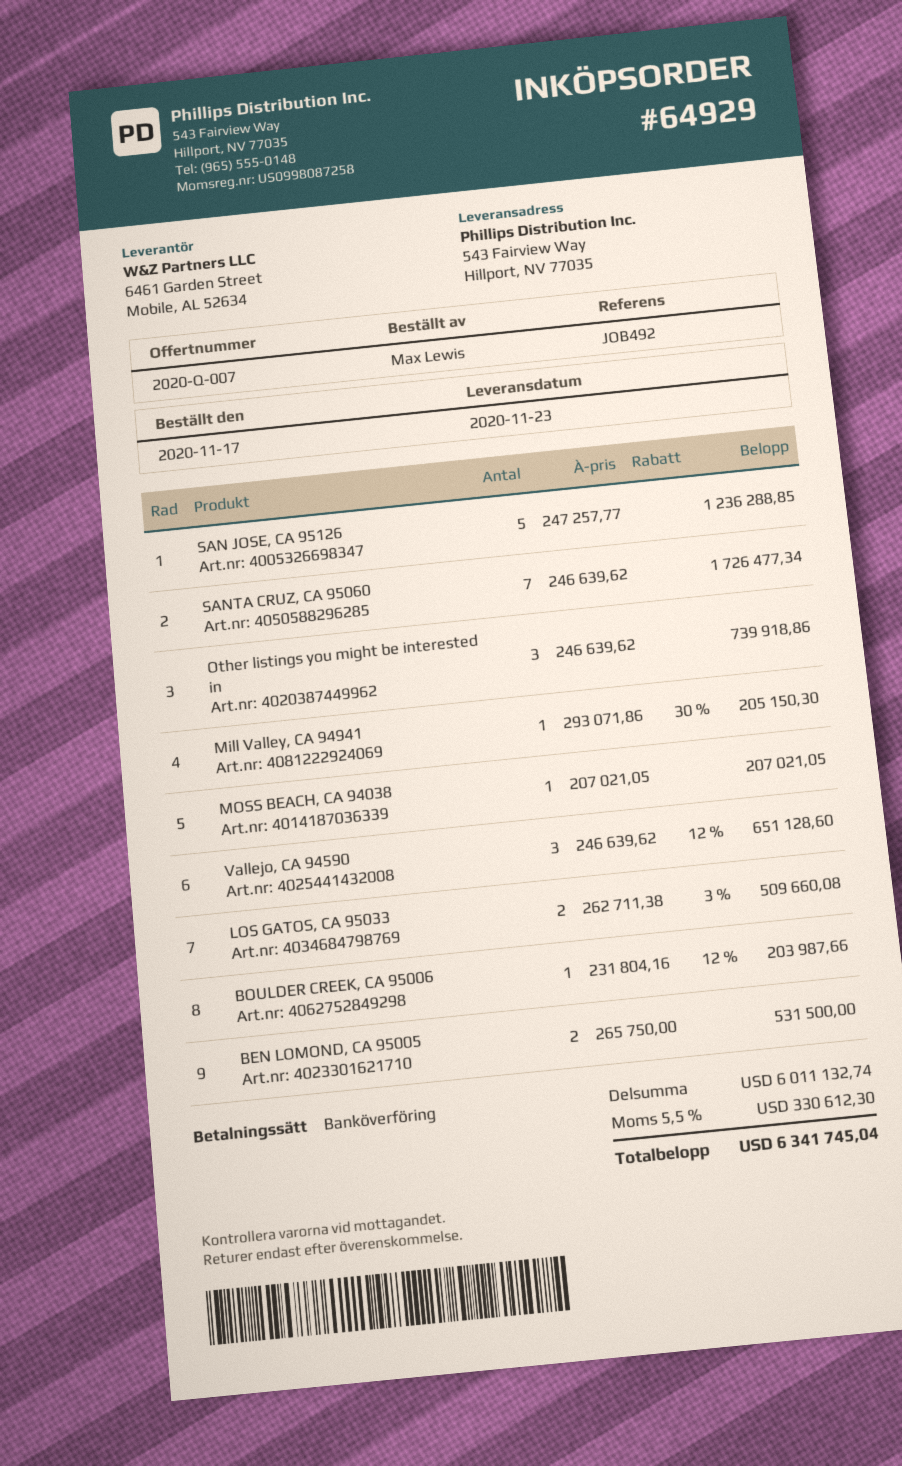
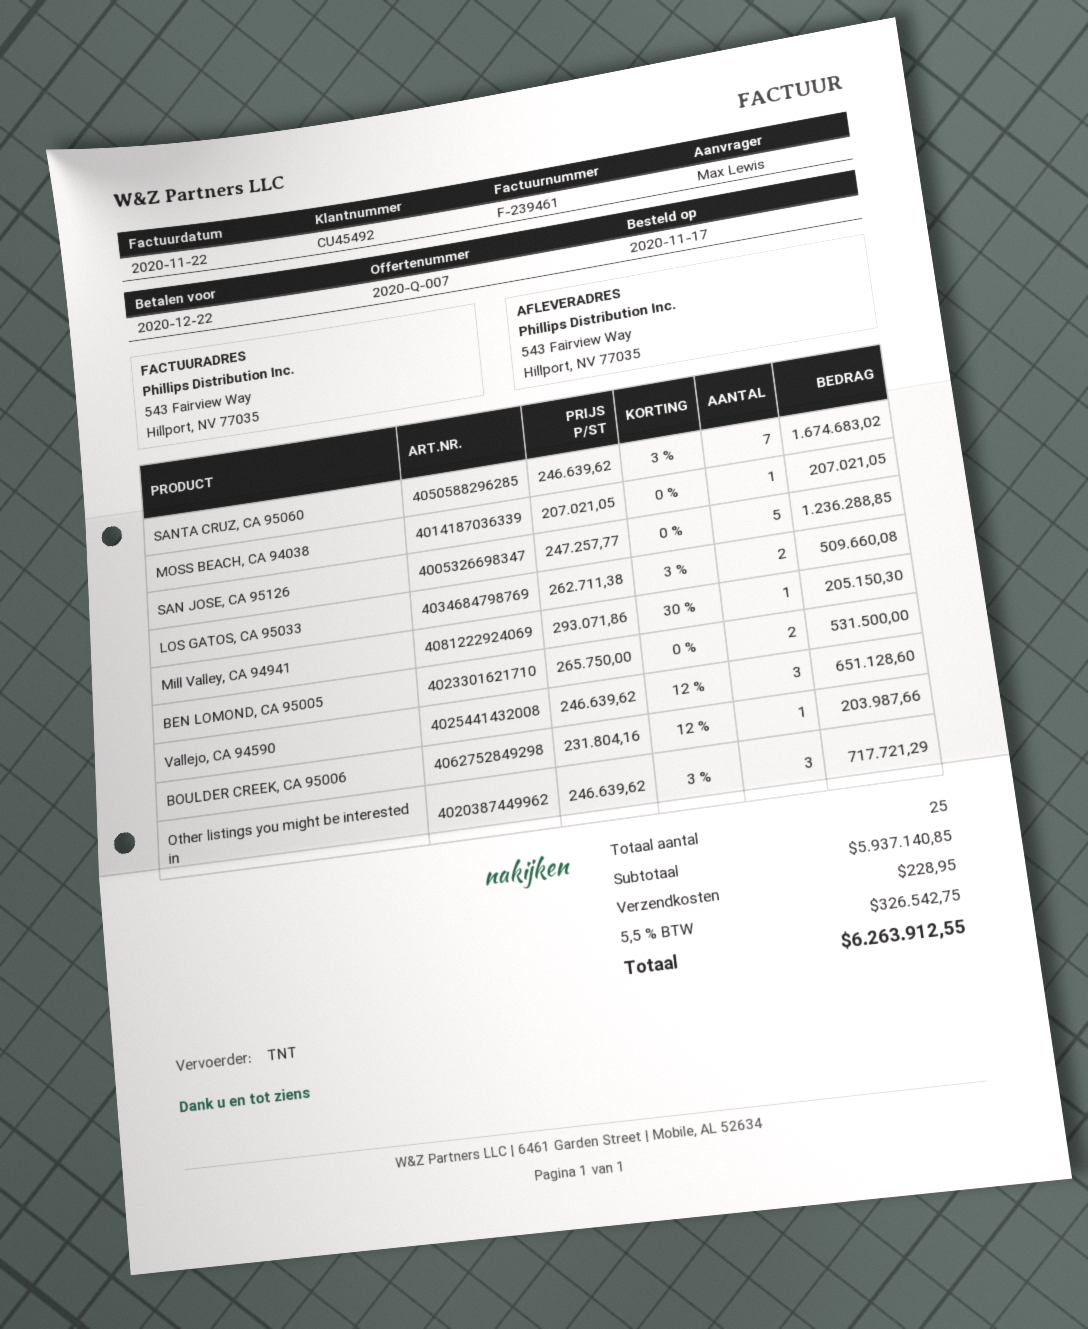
SANTA CRUZ, CA 95060: 7 x 246639.62 = 1726477.34 -> 7 x 246639.62 - 3% = 1674683.02
Other listings you might be interested in: 3 x 246639.62 = 739918.86 -> 3 x 246639.62 - 3% = 717721.29
subtotal: 6011132.74 -> 5937140.85
shipping: none -> 228.95
tax: 5.5% = 330612.30 -> 5.5% = 326542.75
total: 6341745.04 -> 6263912.55

